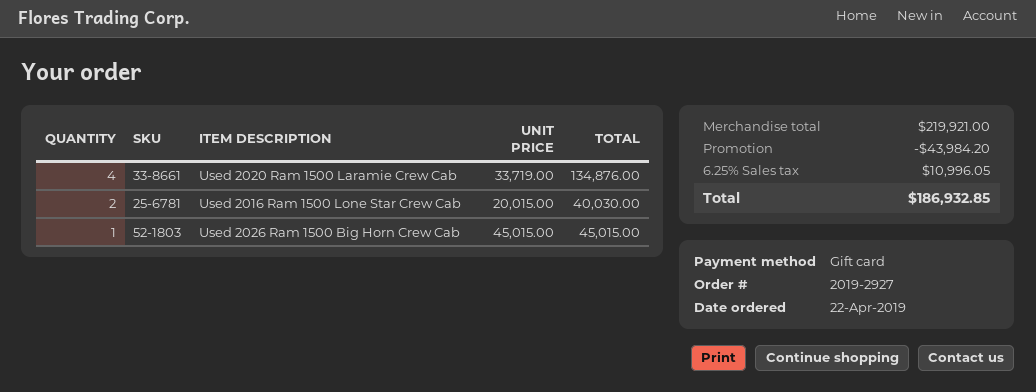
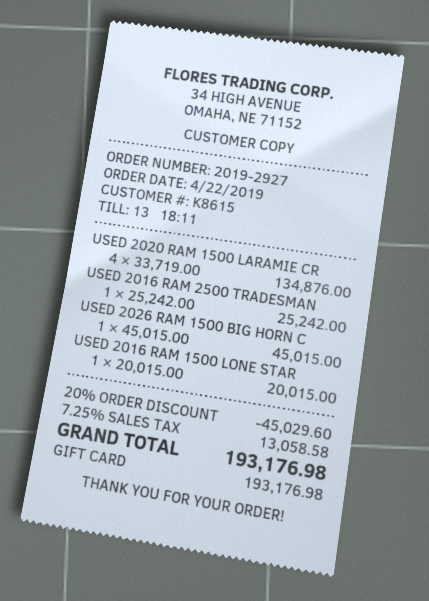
Used 2016 Ram 1500 Lone Star Crew Cab: 2 x 20015.00 = 40030.00 -> 1 x 20015.00 = 20015.00
USED 2016 RAM 2500 TRADESMAN: none -> 1 x 25242.00 = 25242.00
discount: 43984.20 -> 45029.60
tax: 6.25% = 10996.05 -> 7.25% = 13058.58
total: 186932.85 -> 193176.98

